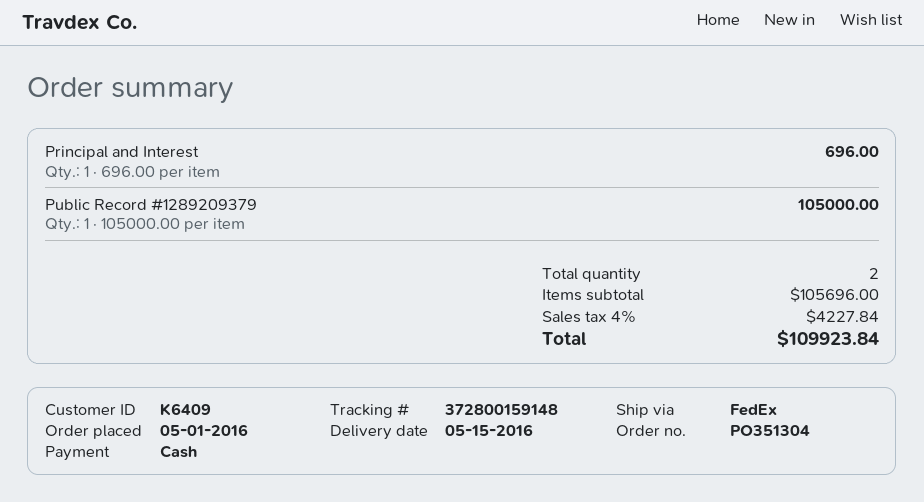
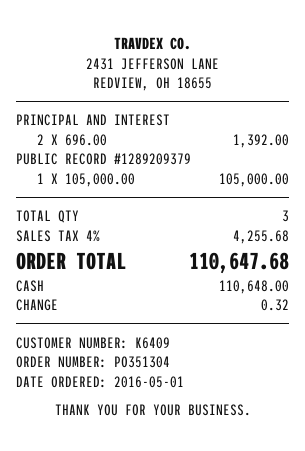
Principal and Interest: 1 x 696.00 = 696.00 -> 2 x 696.00 = 1392.00
total quantity: 2 -> 3
tax: 4% = 4227.84 -> 4% = 4255.68
total: 109923.84 -> 110647.68

